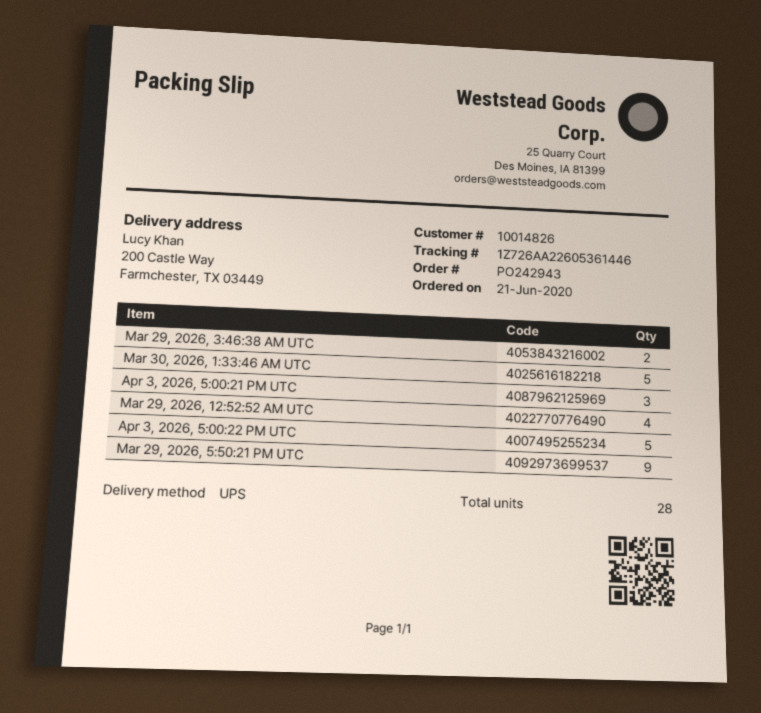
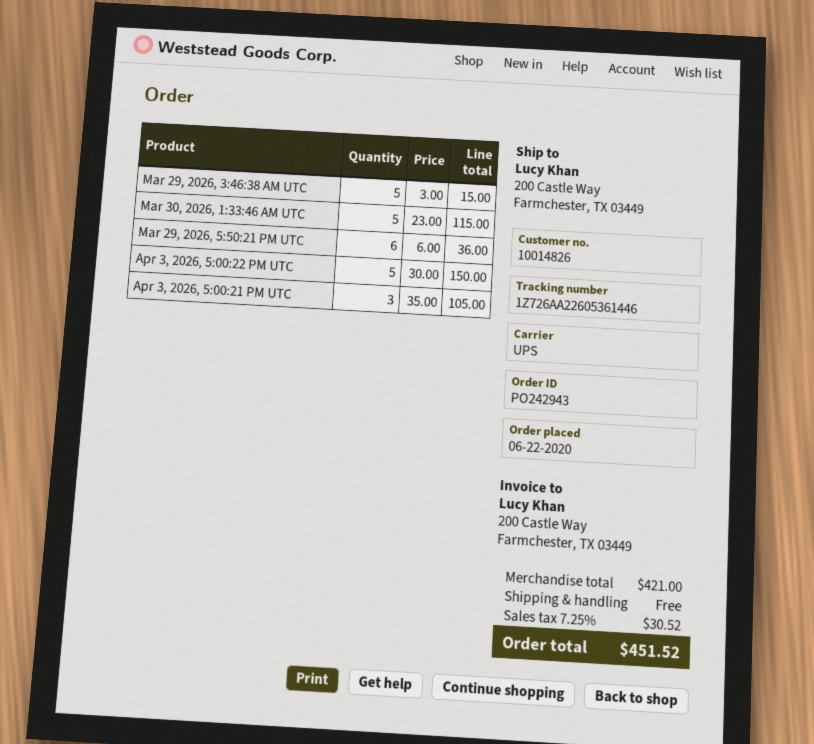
order date: 2020-06-21 -> 2020-06-22
Mar 29, 2026, 3:46:38 AM UTC: 2 -> 5
Mar 29, 2026, 12:52:52 AM UTC: 4 -> none
Mar 29, 2026, 5:50:21 PM UTC: 9 -> 6

